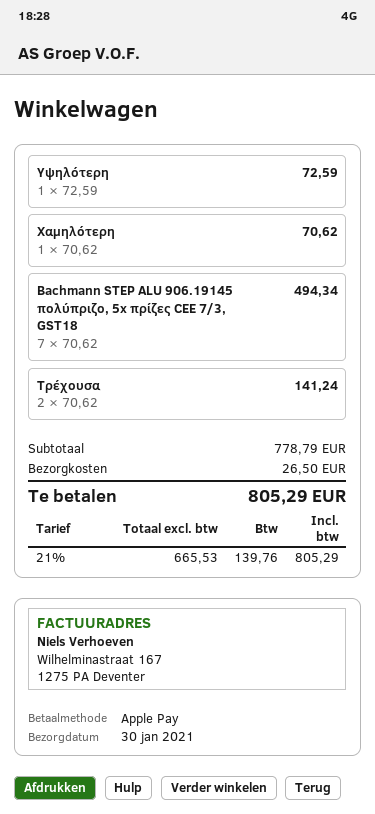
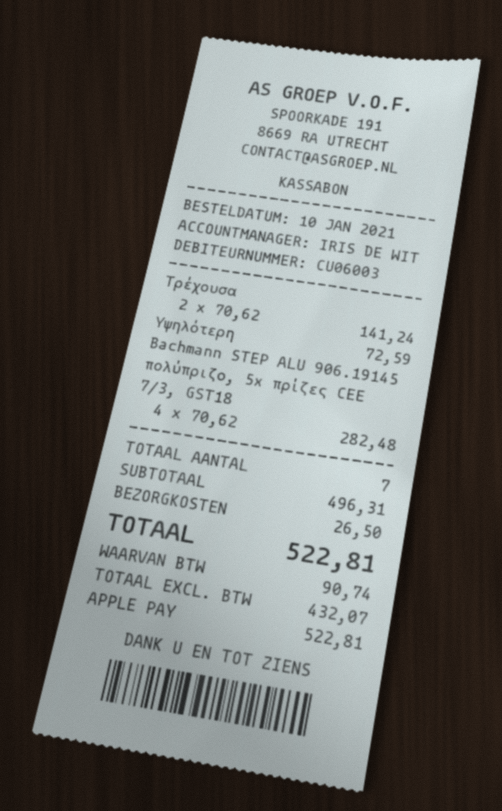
Χαμηλότερη: 1 x 70.62 = 70.62 -> none
Bachmann STEP ALU 906.19145 πολύπριζο, 5x πρίζες CEE 7/3, GST18: 7 x 70.62 = 494.34 -> 4 x 70.62 = 282.48
subtotal: 778.79 -> 496.31
net: 665.53 -> 432.07
tax: 139.76 -> 90.74
total: 805.29 -> 522.81

